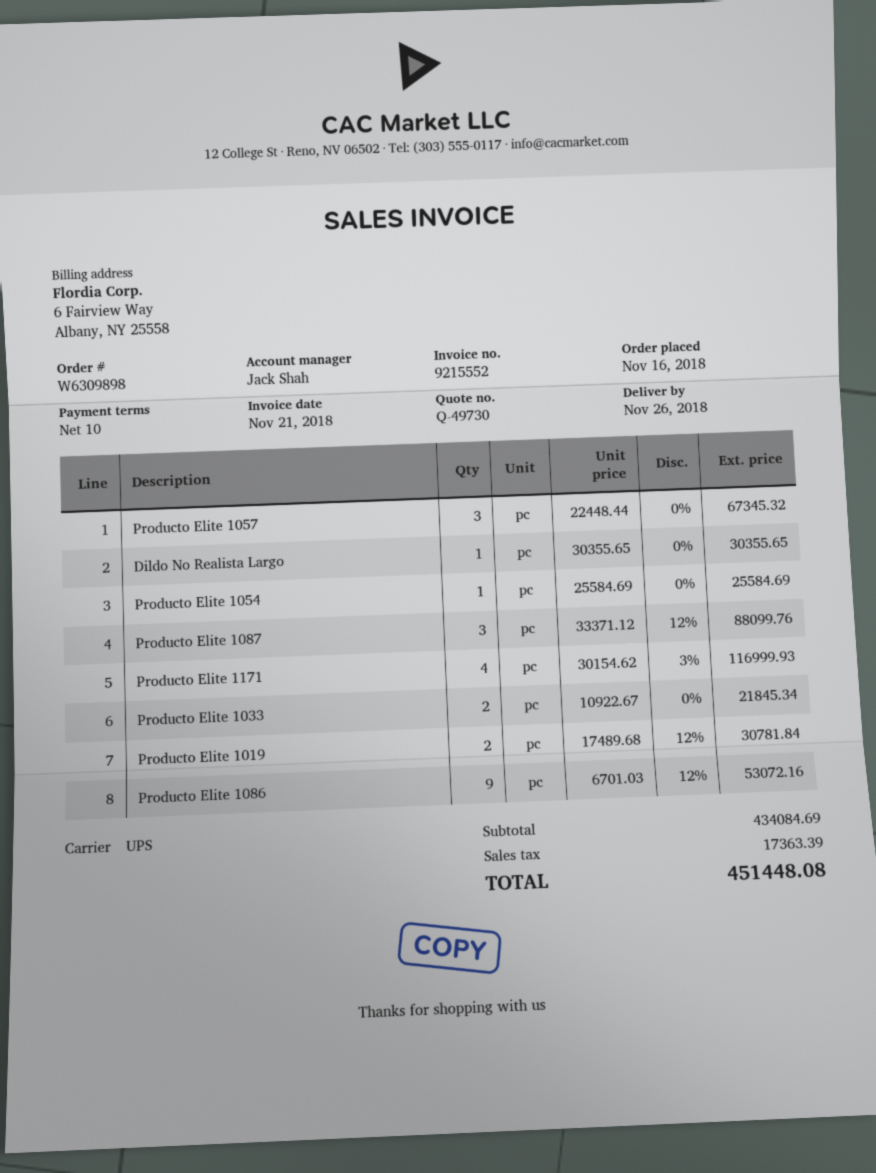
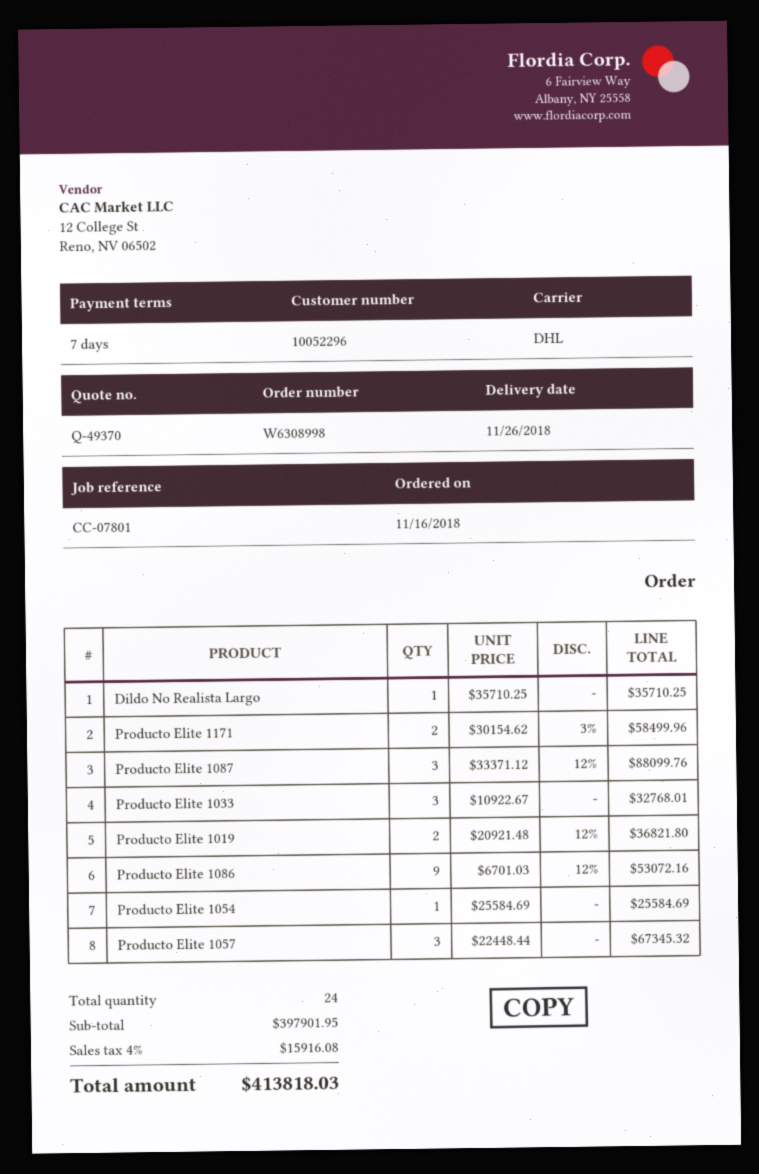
quote number: Q-49730 -> Q-49370
order number: W6309898 -> W6308998
payment terms: 10 days -> 7 days
shipping method: UPS -> DHL
Dildo No Realista Largo: 1 x 30355.65 = 30355.65 -> 1 x 35710.25 = 35710.25
Producto Elite 1171: 4 x 30154.62 - 3% = 116999.93 -> 2 x 30154.62 - 3% = 58499.96
Producto Elite 1033: 2 x 10922.67 = 21845.34 -> 3 x 10922.67 = 32768.01
Producto Elite 1019: 2 x 17489.68 - 12% = 30781.84 -> 2 x 20921.48 - 12% = 36821.80
subtotal: 434084.69 -> 397901.95
tax: 17363.39 -> 15916.08
total: 451448.08 -> 413818.03

